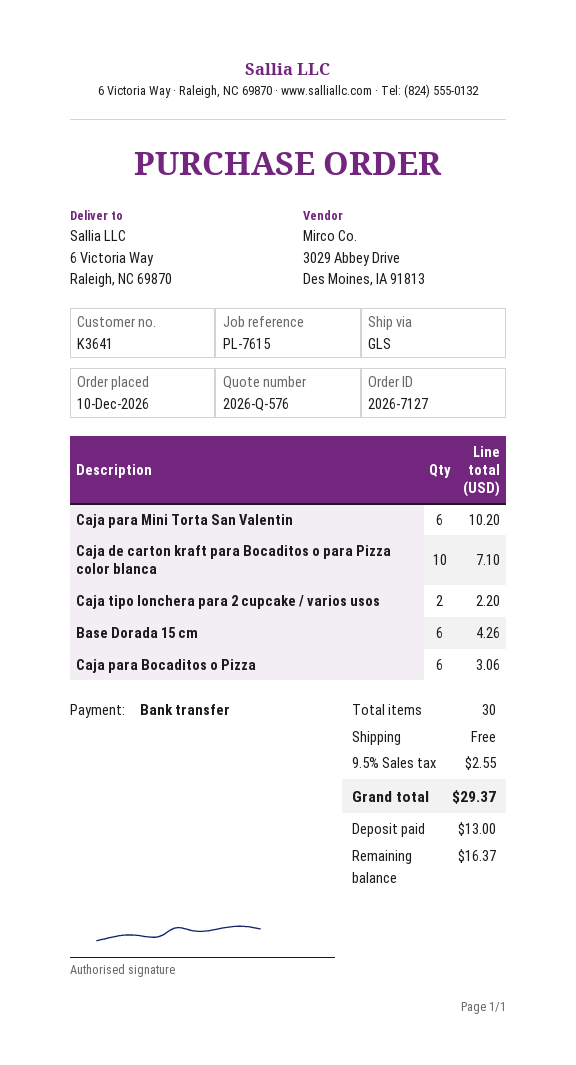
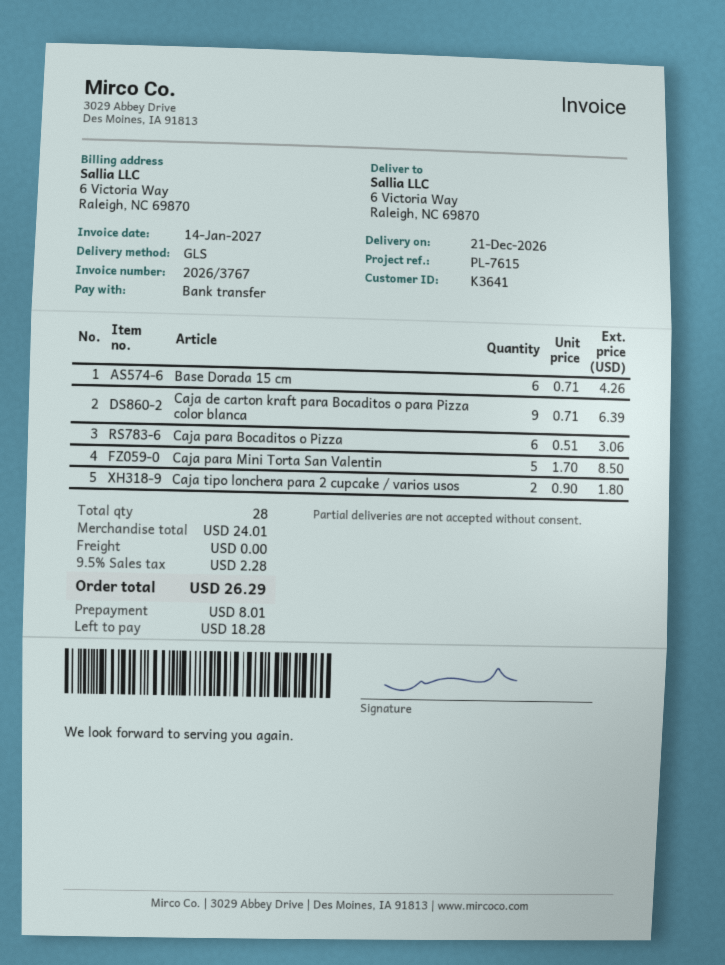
Caja para Mini Torta San Valentin: 6 for 10.20 -> 5 for 8.50
Caja de carton kraft para Bocaditos o para Pizza color blanca: 10 for 7.10 -> 9 for 6.39
Caja tipo lonchera para 2 cupcake / varios usos: 2 for 2.20 -> 2 for 1.80
total quantity: 30 -> 28
tax: 9.5% = 2.55 -> 9.5% = 2.28
total: 29.37 -> 26.29
deposit: 13.00 -> 8.01
balance: 16.37 -> 18.28

